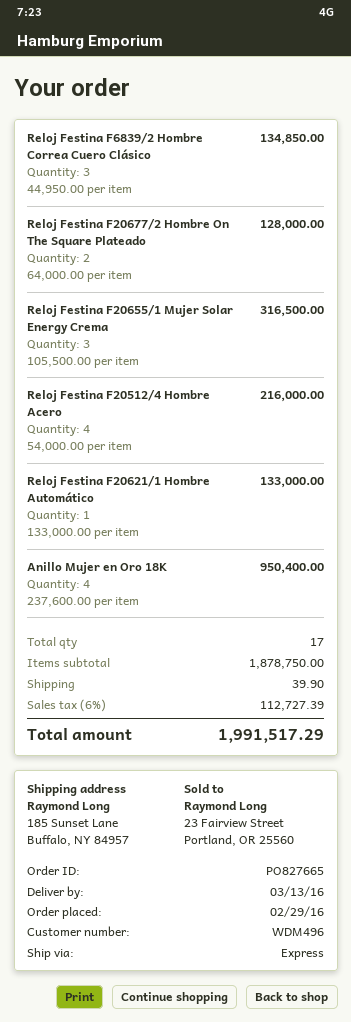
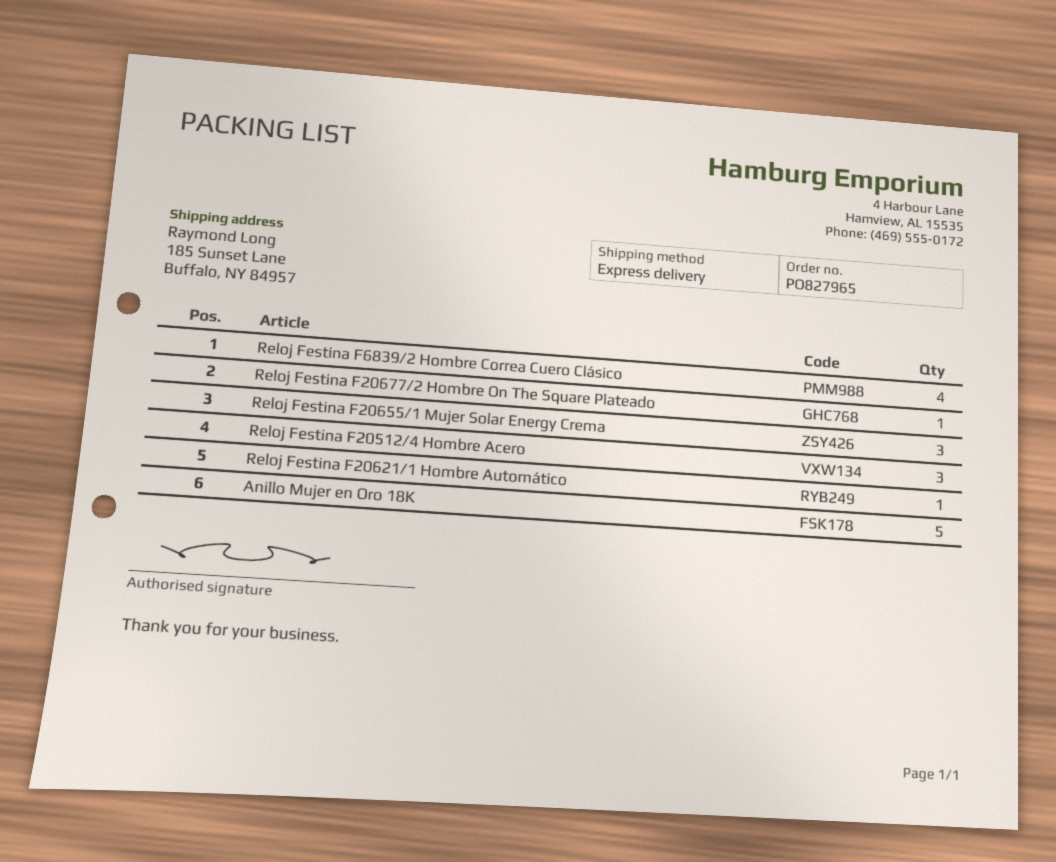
order number: PO827665 -> PO827965
Reloj Festina F6839/2 Hombre Correa Cuero Clásico: 3 -> 4
Reloj Festina F20677/2 Hombre On The Square Plateado: 2 -> 1
Reloj Festina F20512/4 Hombre Acero: 4 -> 3
Anillo Mujer en Oro 18K: 4 -> 5

